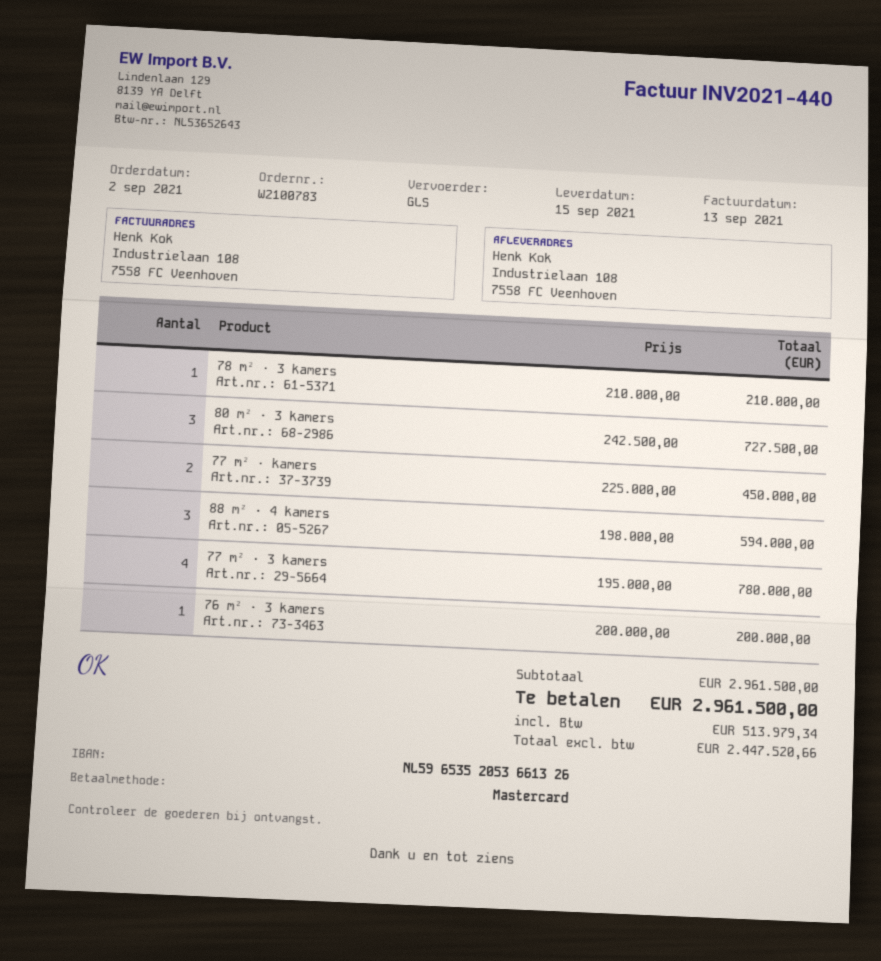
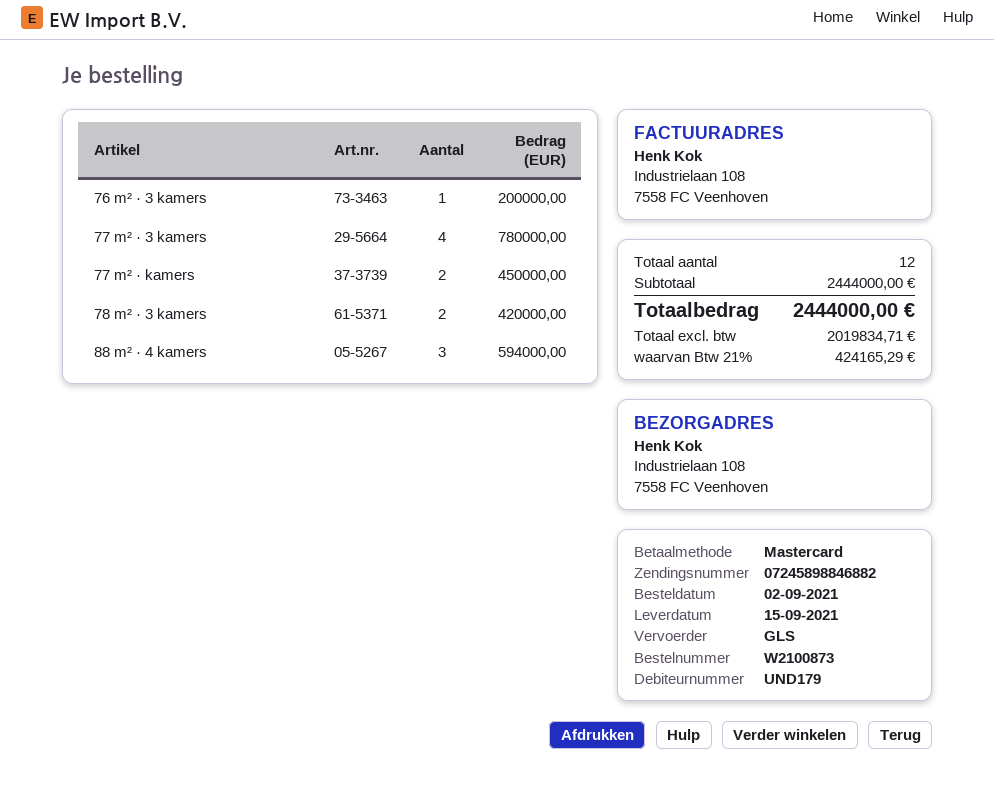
order number: W2100783 -> W2100873
78 m² · 3 kamers: 1 for 210000.00 -> 2 for 420000.00
80 m² · 3 kamers: 3 for 727500.00 -> none
subtotal: 2961500.00 -> 2444000.00
net: 2447520.66 -> 2019834.71
tax: 513979.34 -> 424165.29
total: 2961500.00 -> 2444000.00

